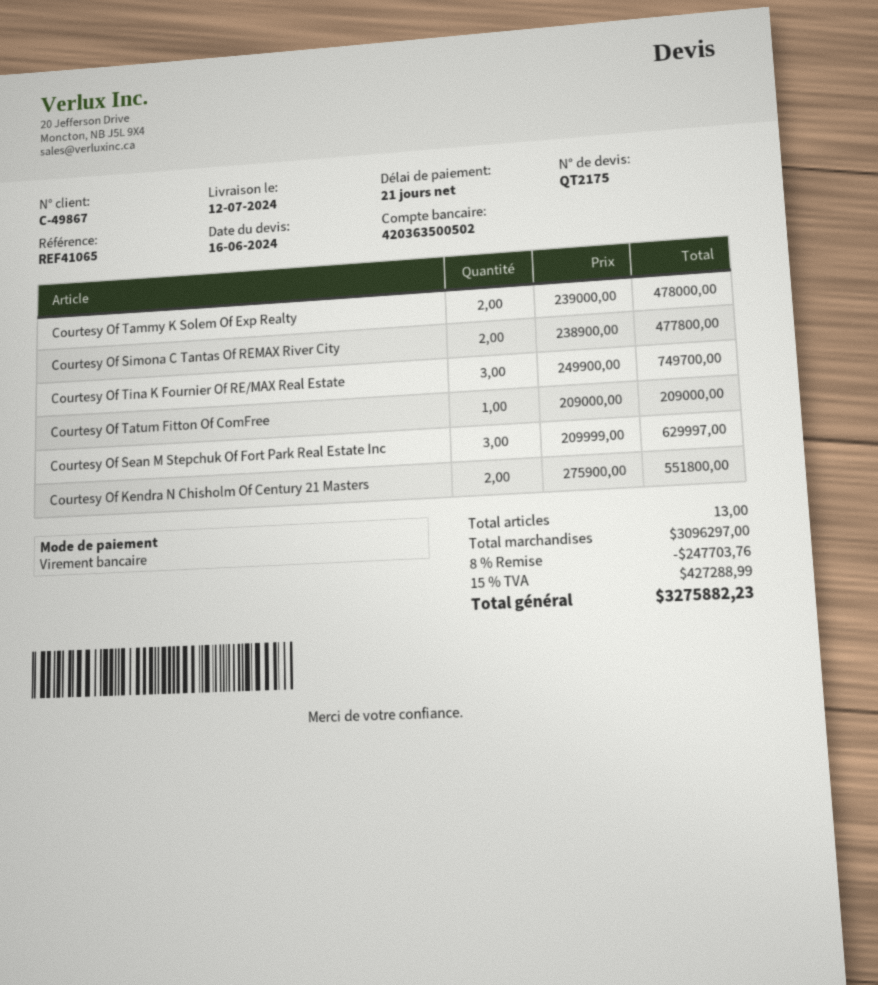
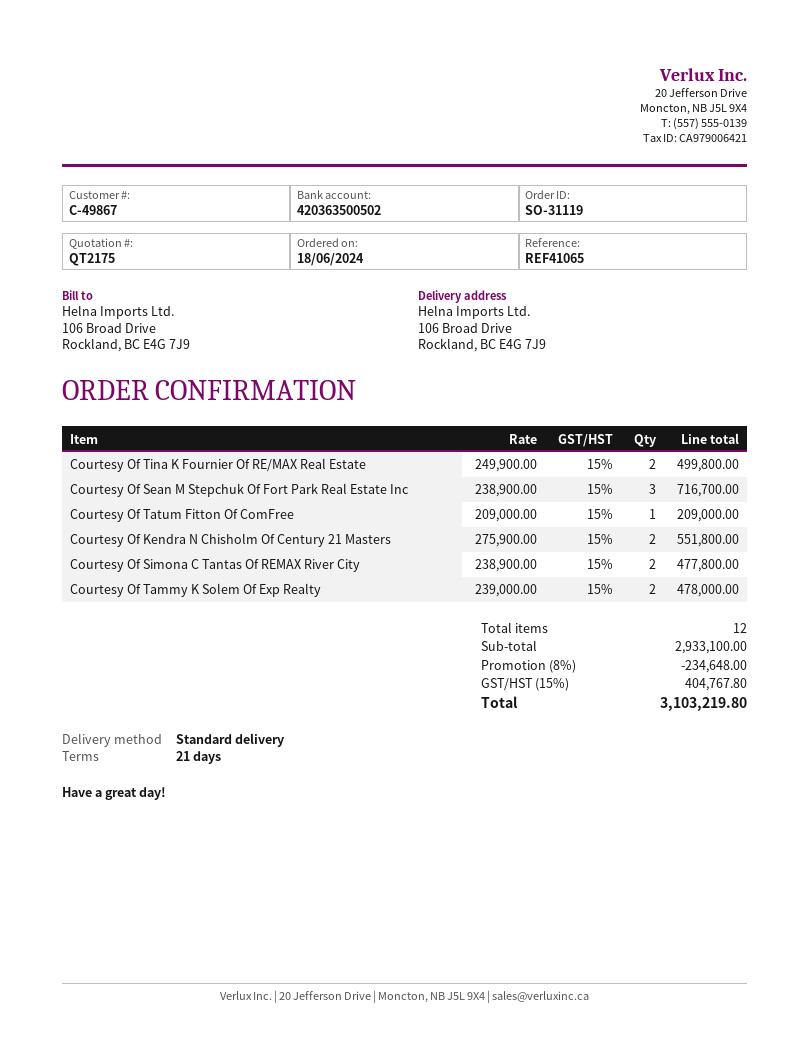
Courtesy Of Tina K Fournier Of RE/MAX Real Estate: 3 x 249900.00 = 749700.00 -> 2 x 249900.00 = 499800.00
Courtesy Of Sean M Stepchuk Of Fort Park Real Estate Inc: 3 x 209999.00 = 629997.00 -> 3 x 238900.00 = 716700.00
total quantity: 13 -> 12
subtotal: 3096297.00 -> 2933100.00
discount: 8% = 247703.76 -> 8% = 234648.00
tax: 15% = 427288.99 -> 15% = 404767.80
total: 3275882.23 -> 3103219.80

